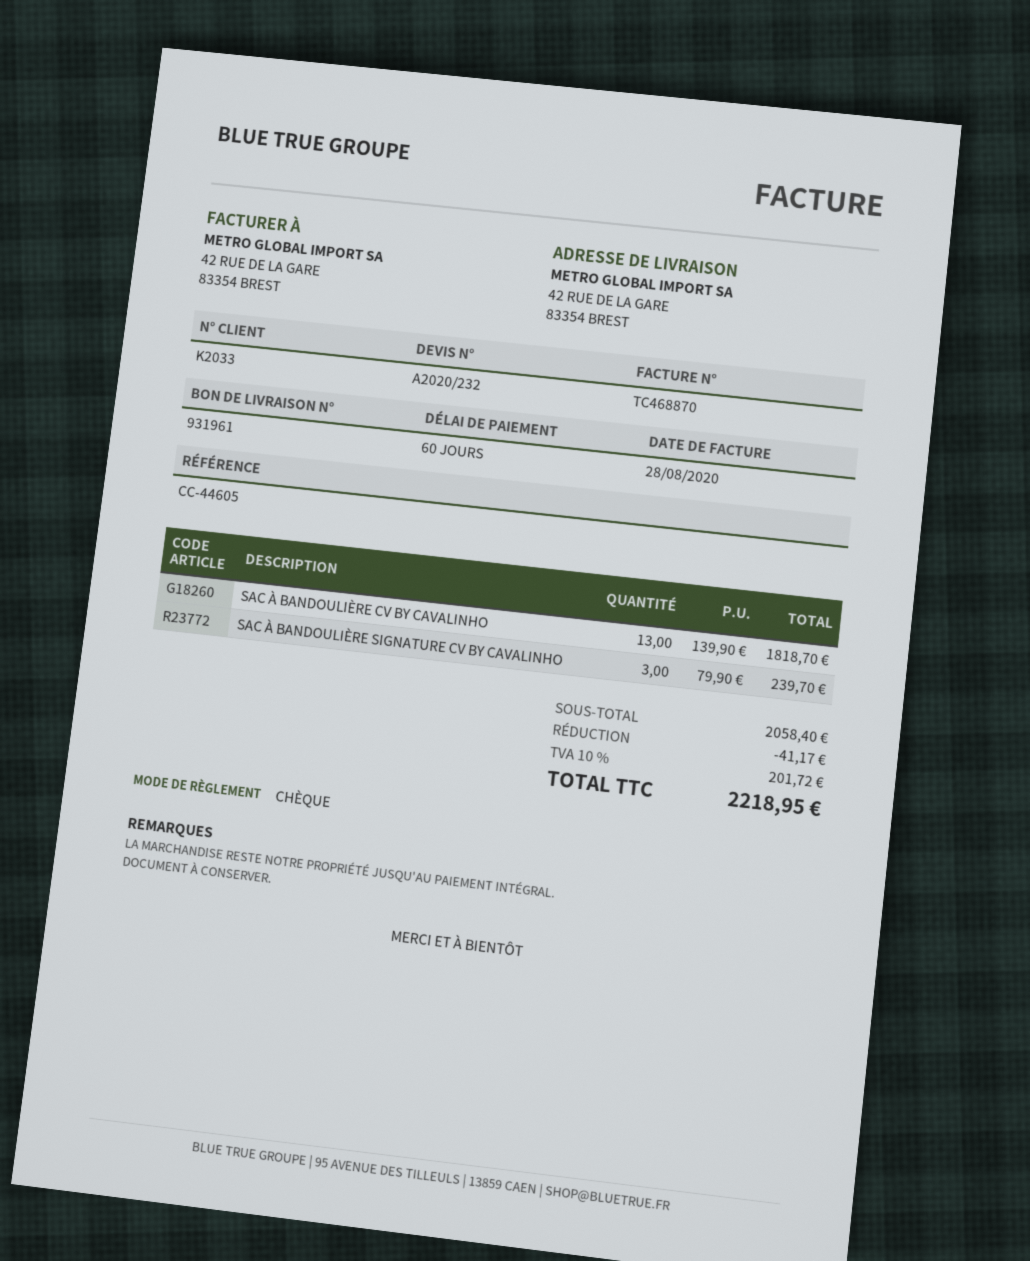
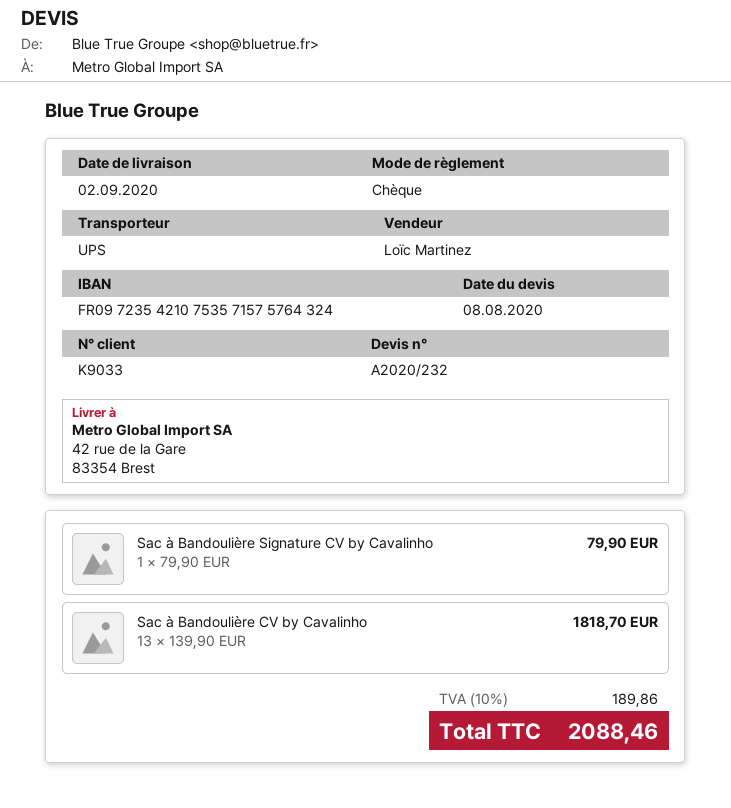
customer number: K2033 -> K9033
SAC À BANDOULIÈRE SIGNATURE CV BY CAVALINHO: 3 x 79.90 = 239.70 -> 1 x 79.90 = 79.90
discount: 41.17 -> none
tax: 10% = 201.72 -> 10% = 189.86
total: 2218.95 -> 2088.46

